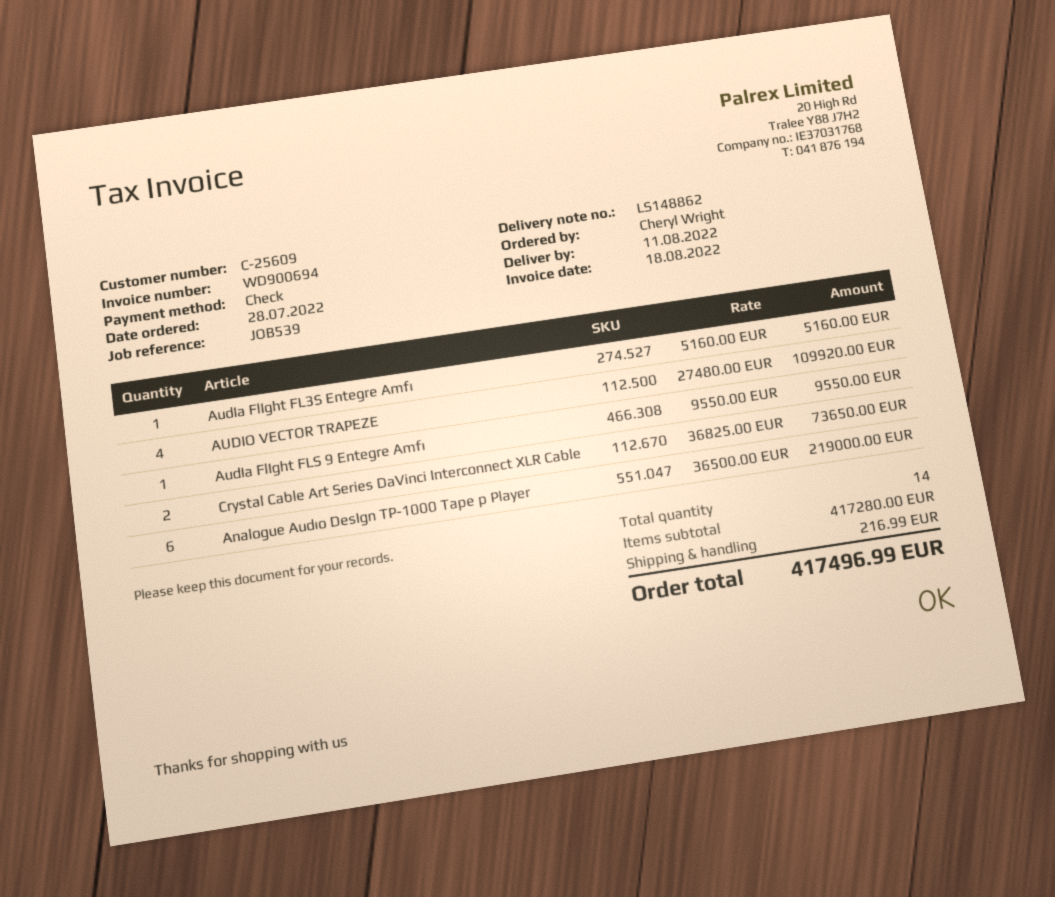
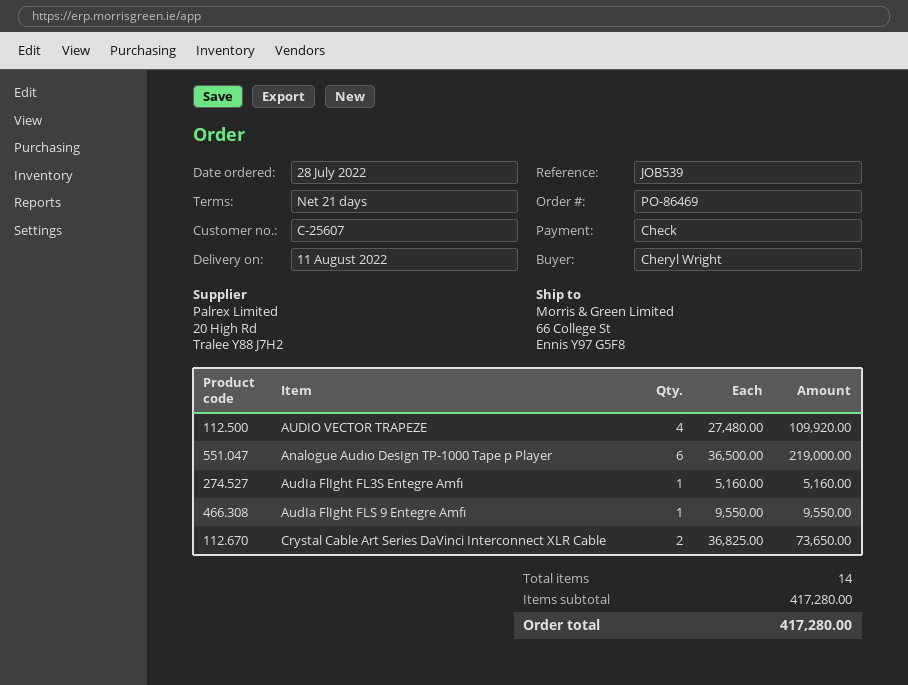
customer number: C-25609 -> C-25607
shipping: 216.99 -> none
total: 417496.99 -> 417280.00

